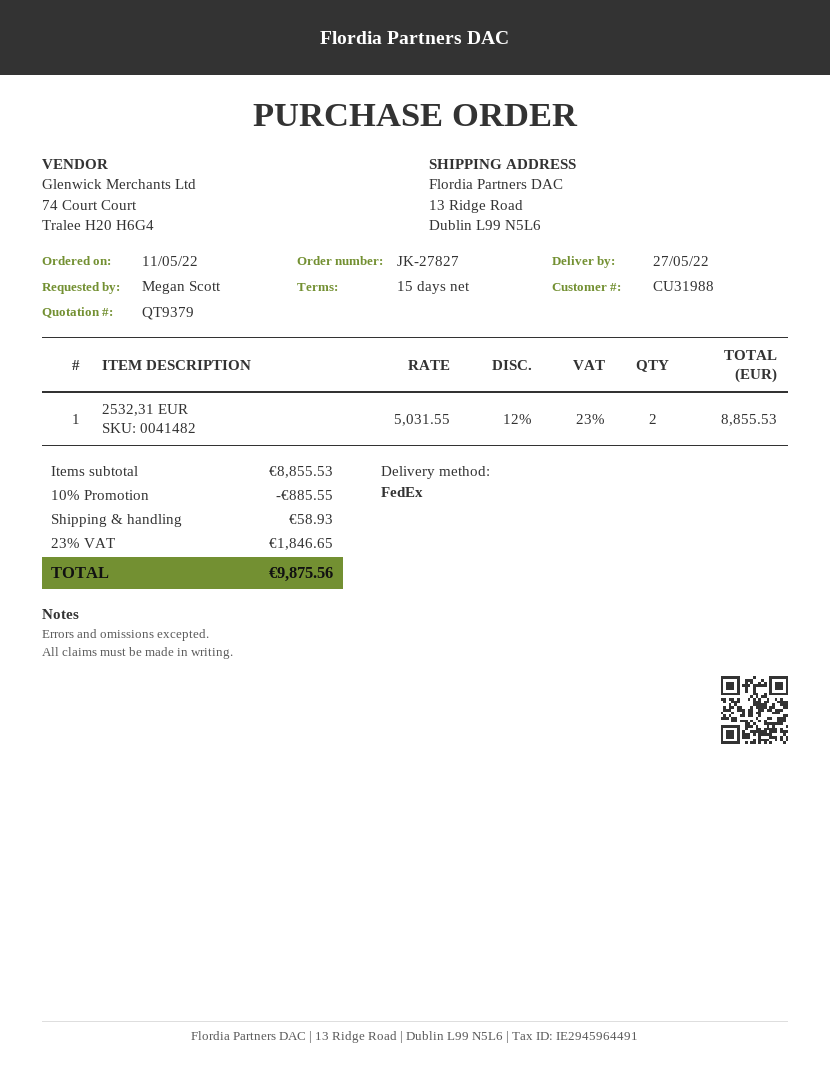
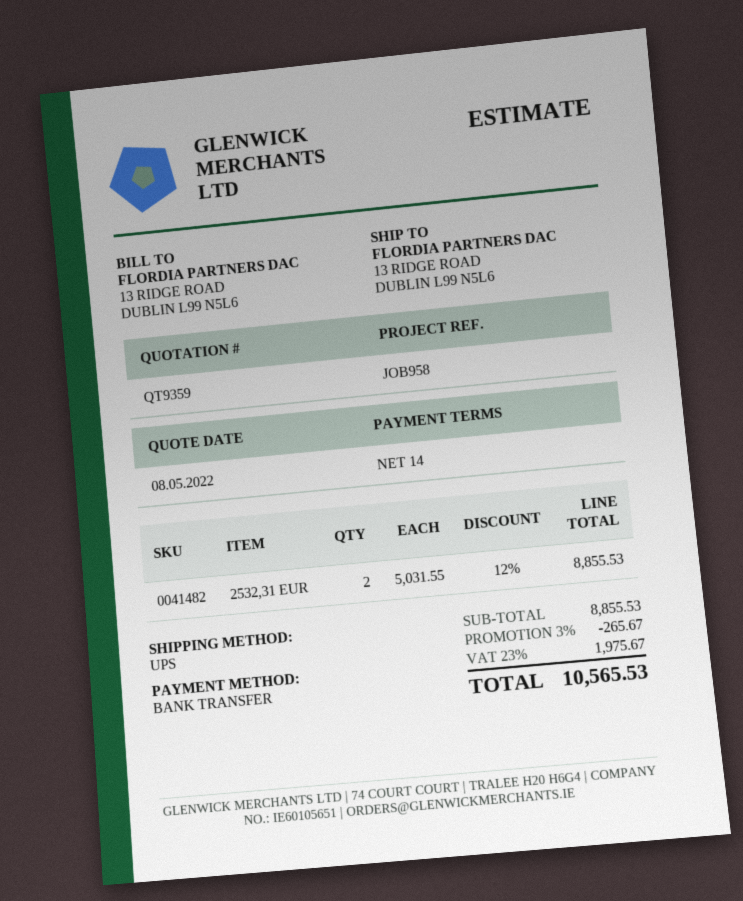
quote number: QT9379 -> QT9359
payment terms: 15 days -> 14 days
shipping method: FedEx -> UPS
discount: 10% = 885.55 -> 3% = 265.67
shipping: 58.93 -> none
tax: 23% = 1846.65 -> 23% = 1975.67
total: 9875.56 -> 10565.53

